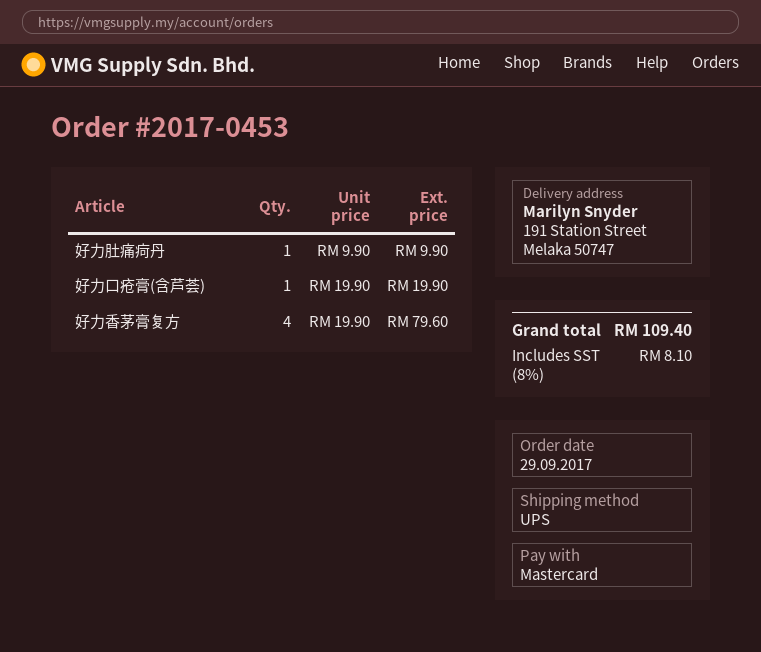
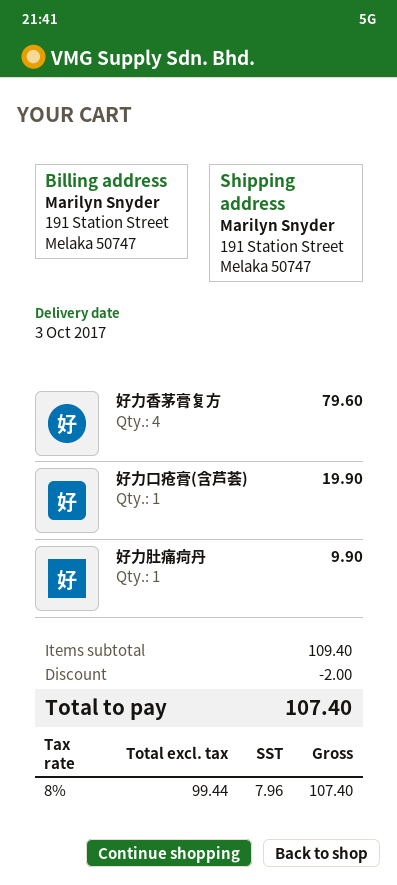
discount: none -> 2.00
tax: 8% = 8.10 -> 8% = 7.96
total: 109.40 -> 107.40

